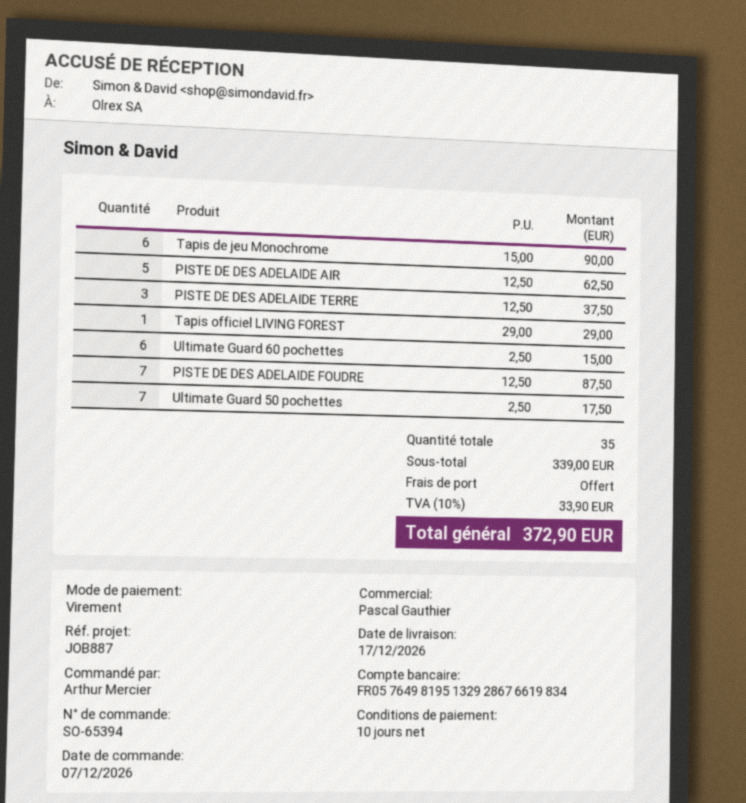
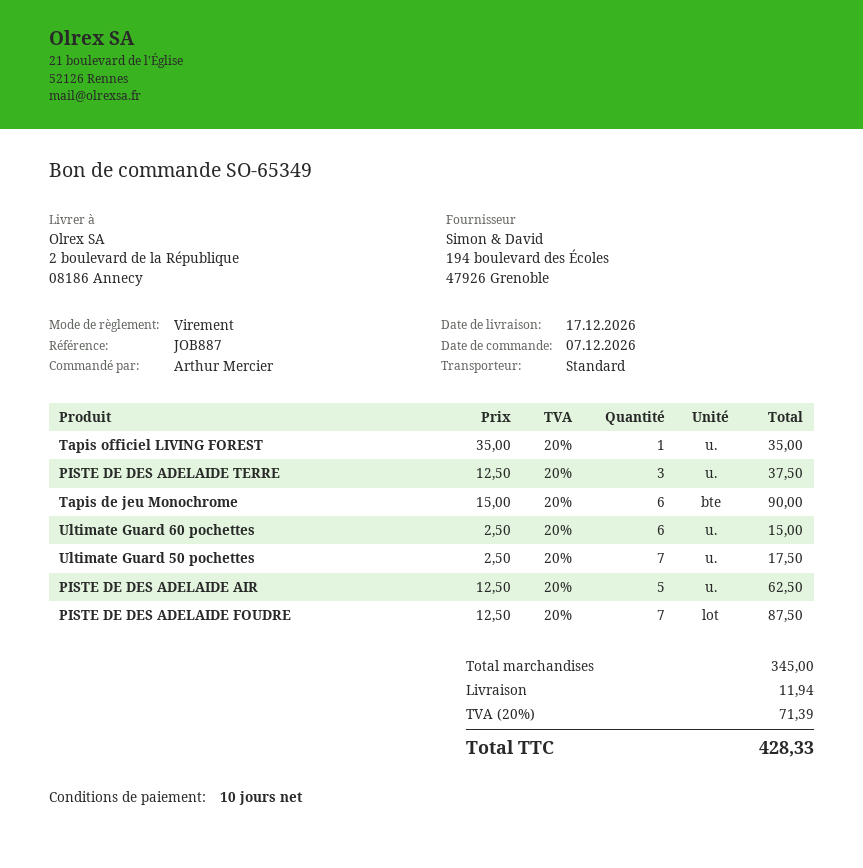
order number: SO-65394 -> SO-65349
Tapis officiel LIVING FOREST: 1 x 29.00 = 29.00 -> 1 x 35.00 = 35.00
subtotal: 339.00 -> 345.00
shipping: 0.00 -> 11.94
tax: 10% = 33.90 -> 20% = 71.39
total: 372.90 -> 428.33

